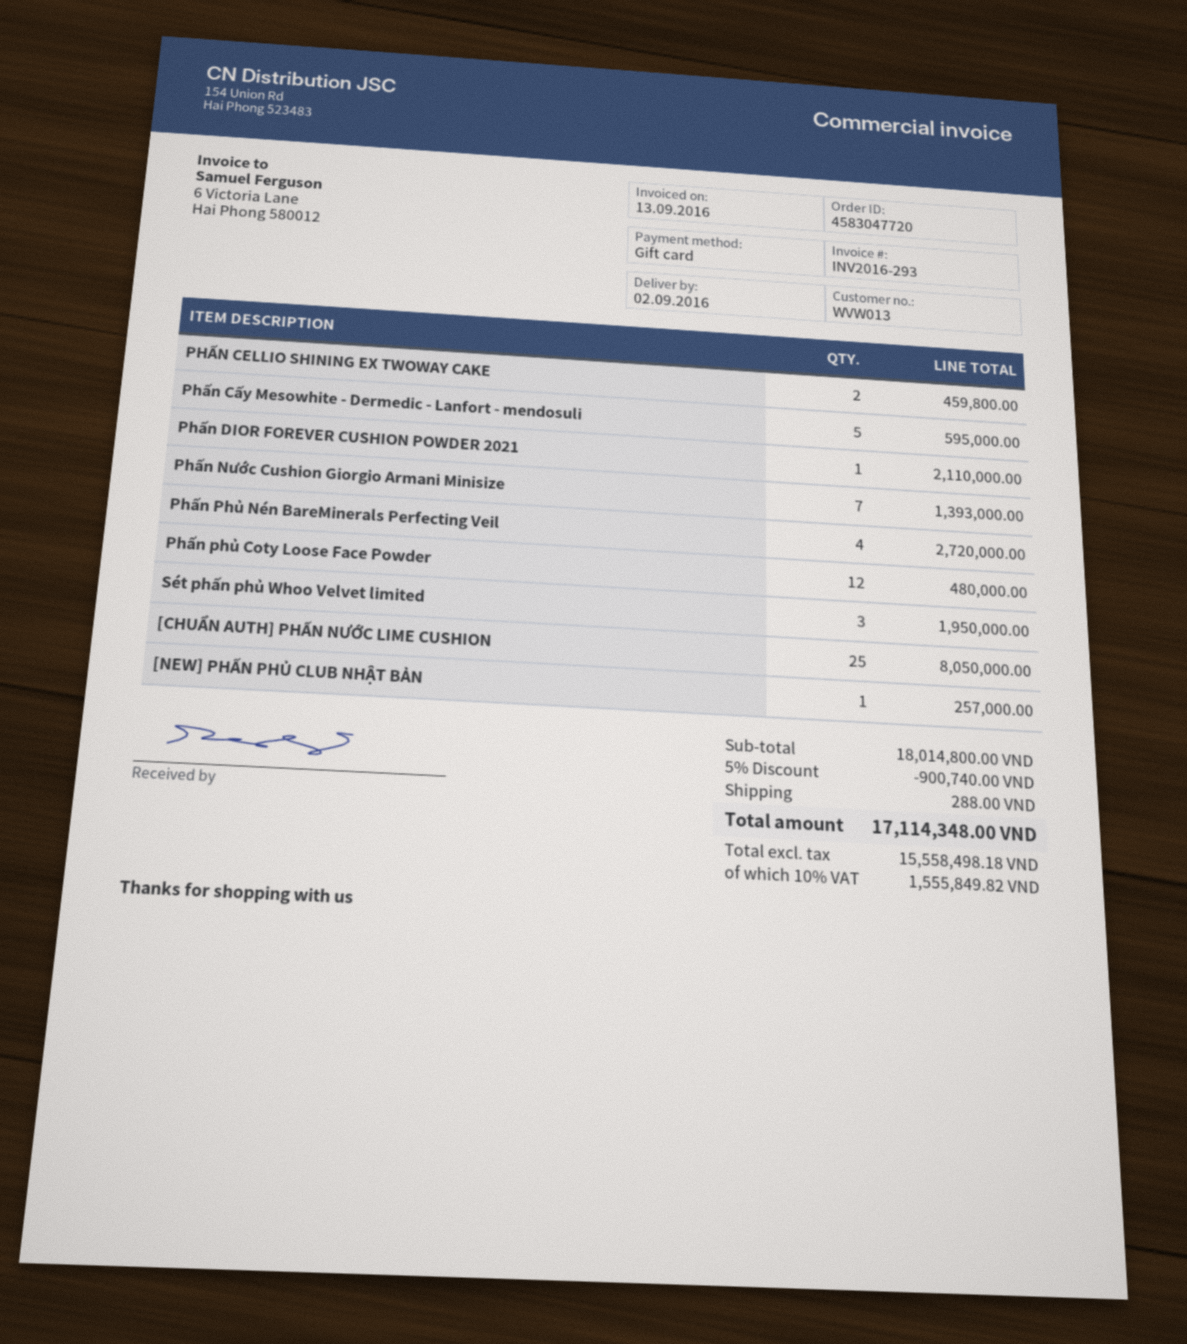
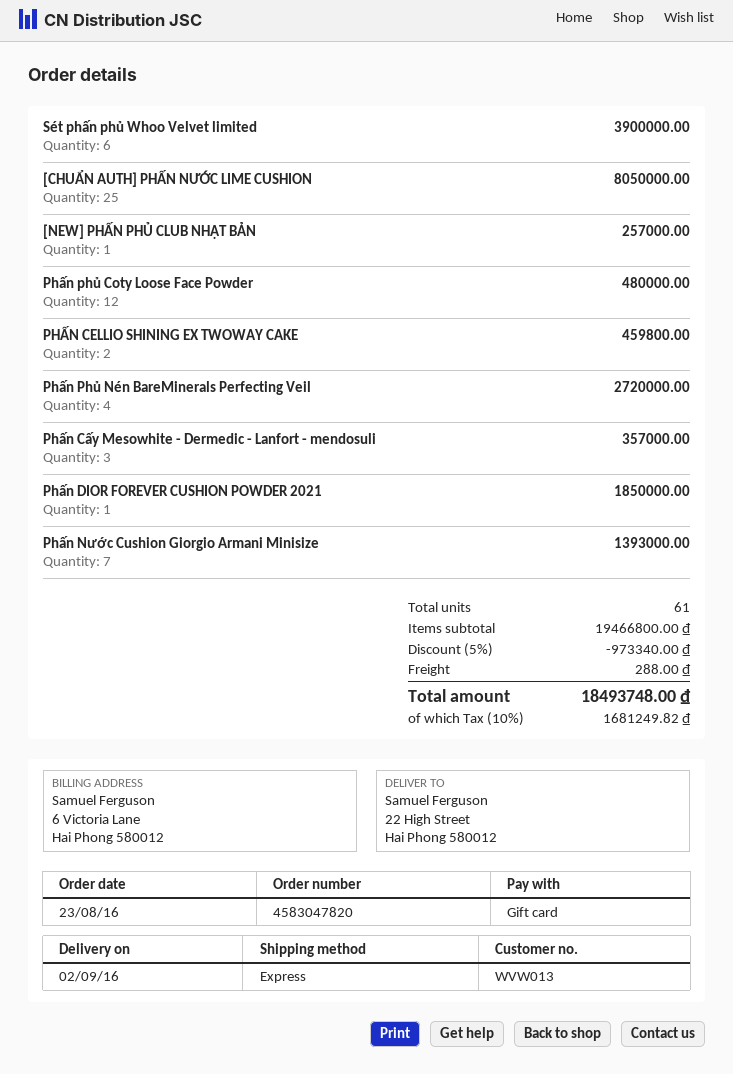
order number: 4583047720 -> 4583047820
Phấn Cấy Mesowhite - Dermedic - Lanfort - mendosuli: 5 for 595000.00 -> 3 for 357000.00
Phấn DIOR FOREVER CUSHION POWDER 2021: 1 for 2110000.00 -> 1 for 1850000.00
Sét phấn phủ Whoo Velvet limited: 3 for 1950000.00 -> 6 for 3900000.00
subtotal: 18014800.00 -> 19466800.00
discount: 5% = 900740.00 -> 5% = 973340.00
tax: 10% = 1555849.82 -> 10% = 1681249.82
total: 17114348.00 -> 18493748.00

